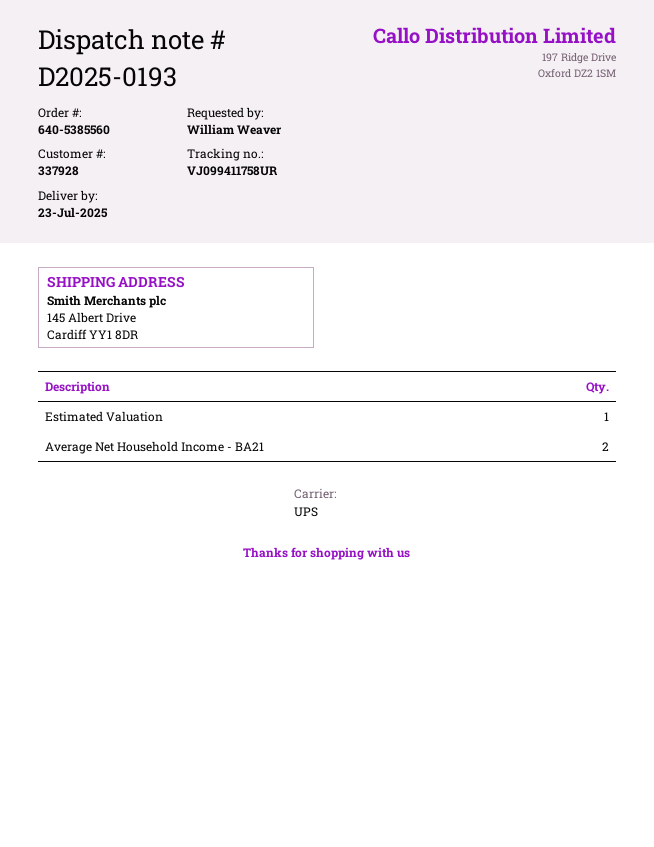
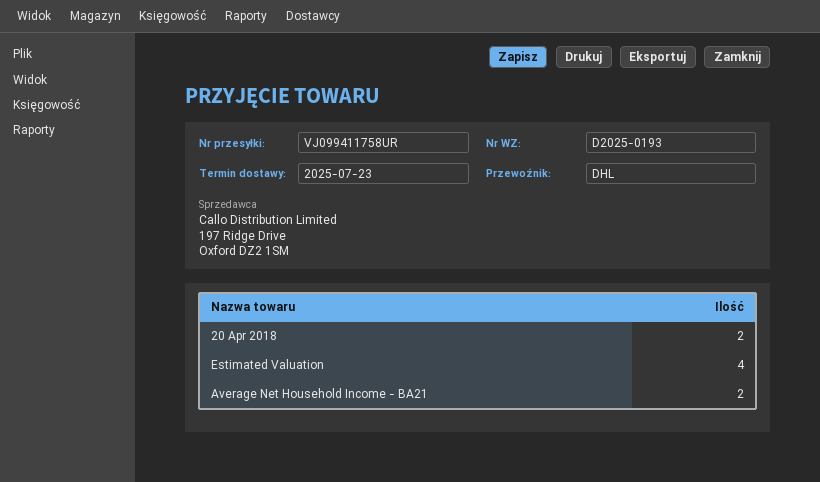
shipping method: UPS -> DHL
Estimated Valuation: 1 -> 4
20 Apr 2018: none -> 2

